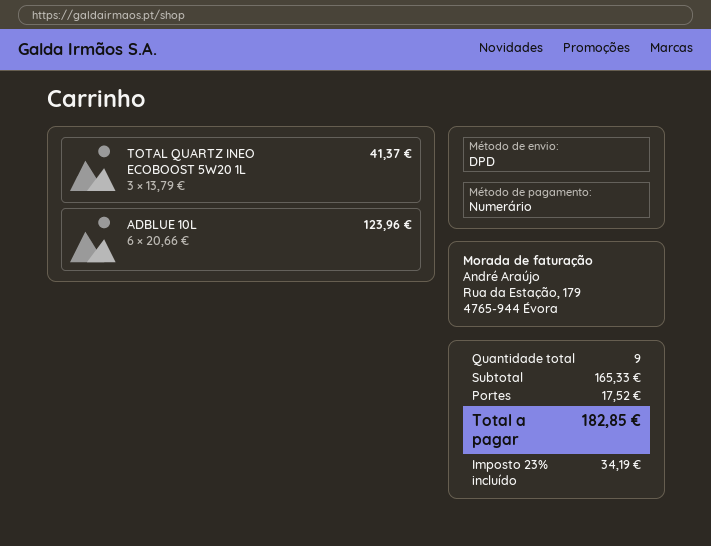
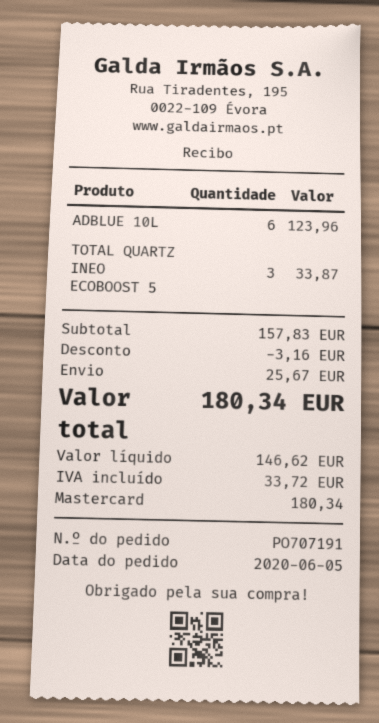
payment method: cash -> Mastercard
TOTAL QUARTZ INEO ECOBOOST 5W20 1L: 3 for 41.37 -> 3 for 33.87
subtotal: 165.33 -> 157.83
discount: none -> 3.16
shipping: 17.52 -> 25.67
tax: 34.19 -> 33.72
total: 182.85 -> 180.34

